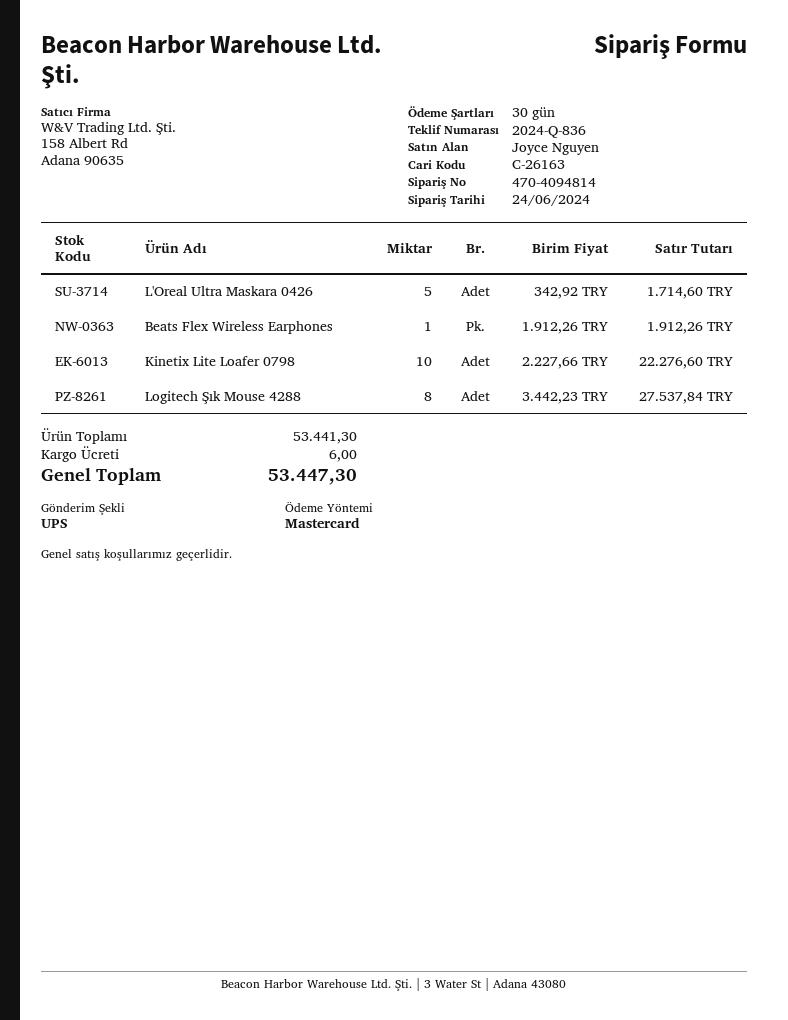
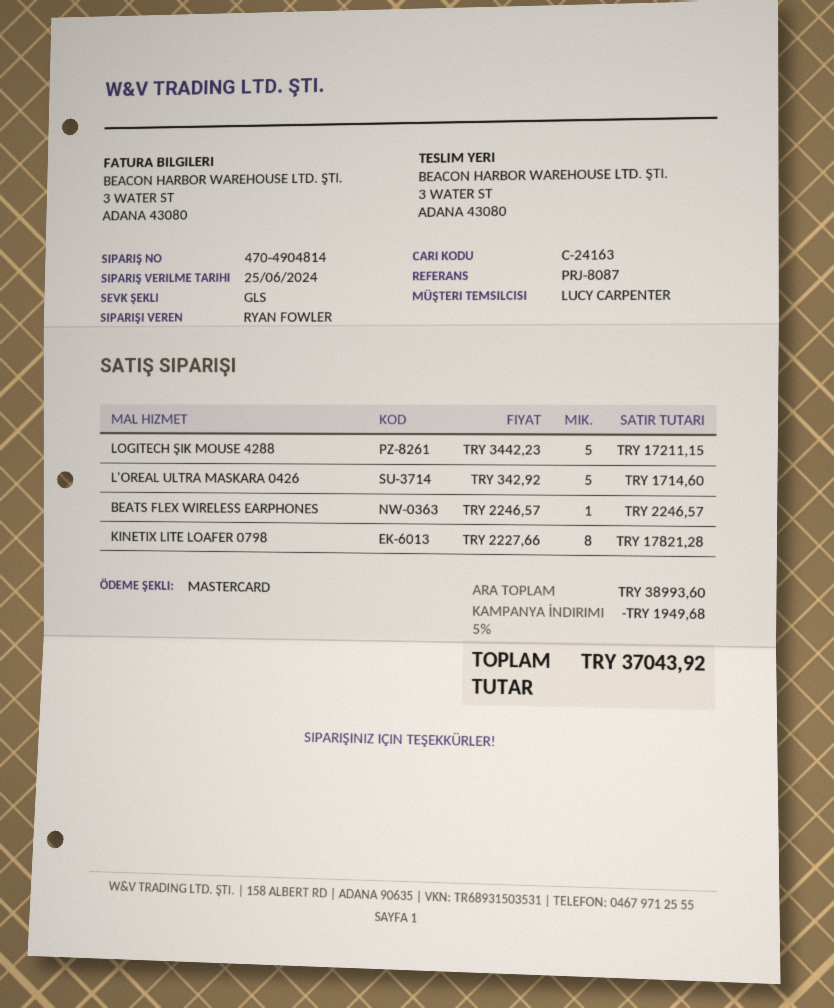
order number: 470-4094814 -> 470-4904814
order date: 2024-06-24 -> 2024-06-25
customer number: C-26163 -> C-24163
ordered by: Joyce Nguyen -> RYAN FOWLER
shipping method: UPS -> GLS
Beats Flex Wireless Earphones: 1 x 1912.26 = 1912.26 -> 1 x 2246.57 = 2246.57
Kinetix Lite Loafer 0798: 10 x 2227.66 = 22276.60 -> 8 x 2227.66 = 17821.28
Logitech Şık Mouse 4288: 8 x 3442.23 = 27537.84 -> 5 x 3442.23 = 17211.15
subtotal: 53441.30 -> 38993.60
discount: none -> 5% = 1949.68
shipping: 6.00 -> none
total: 53447.30 -> 37043.92

